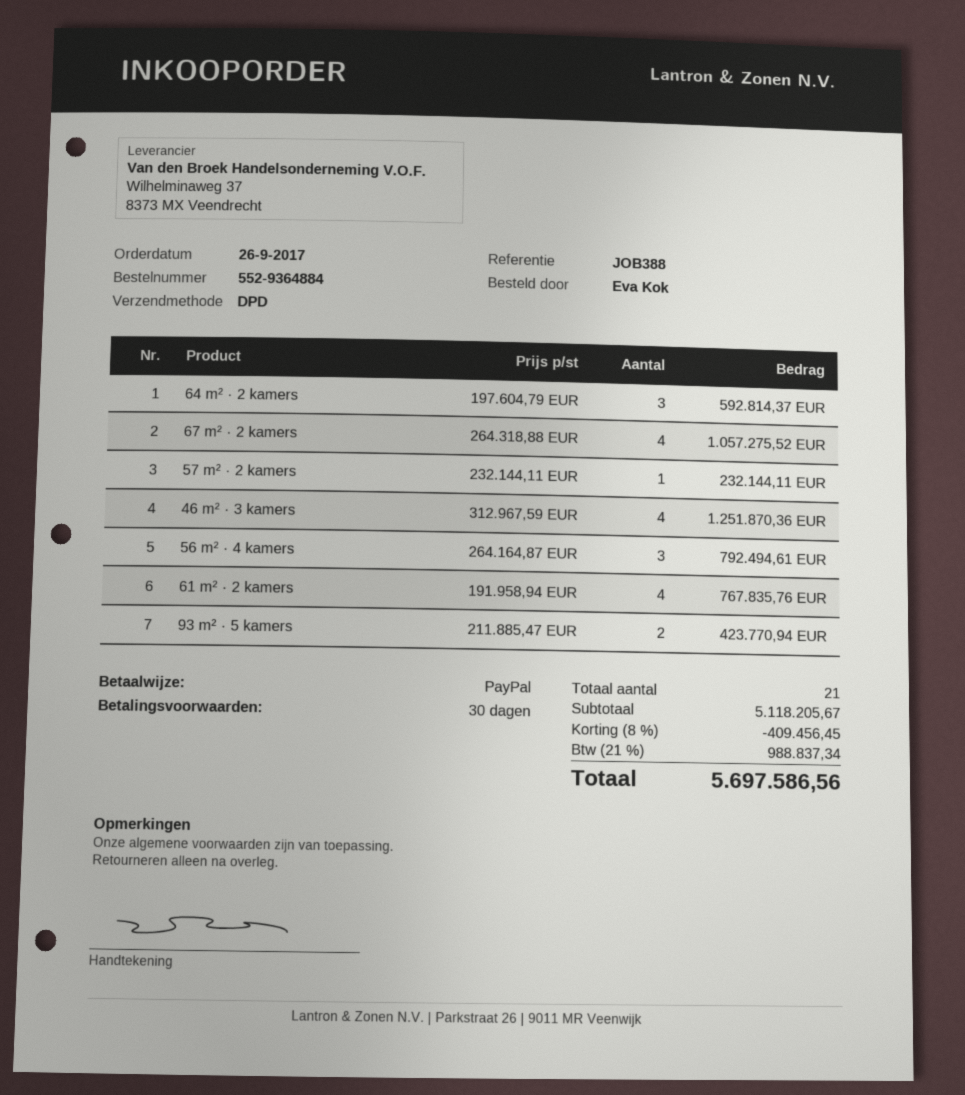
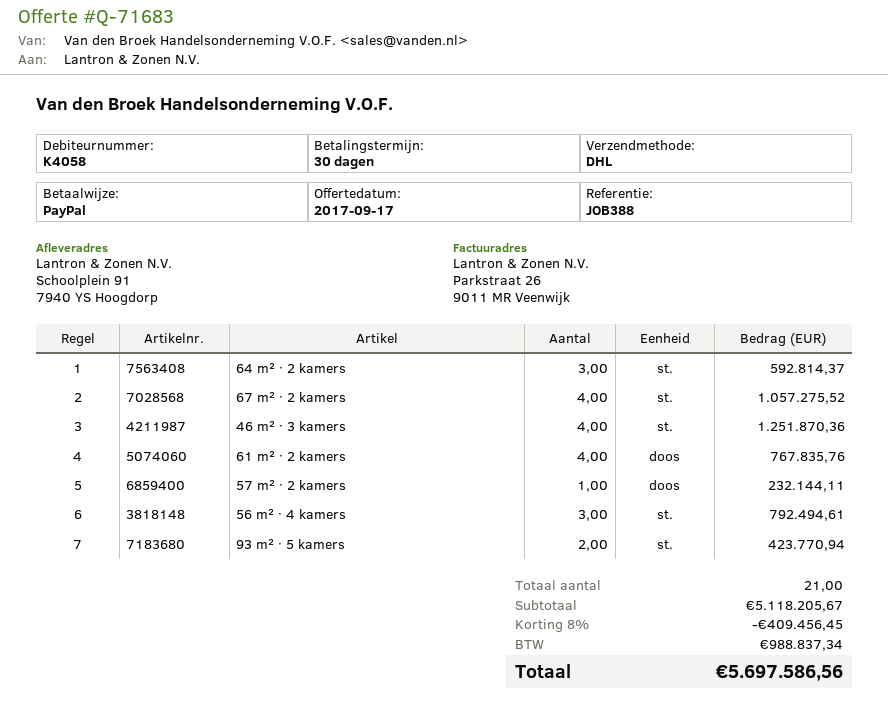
shipping method: DPD -> DHL

